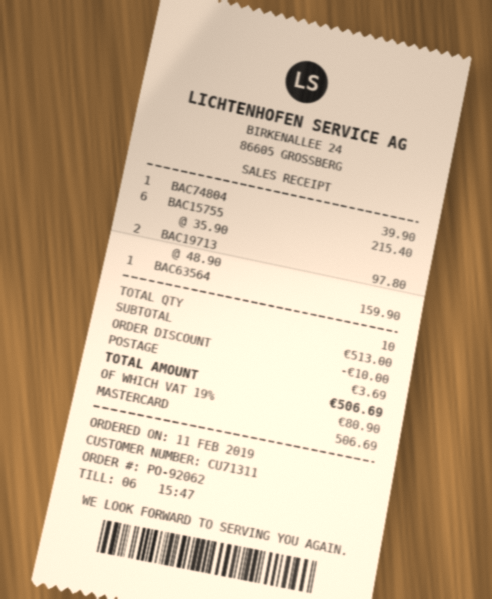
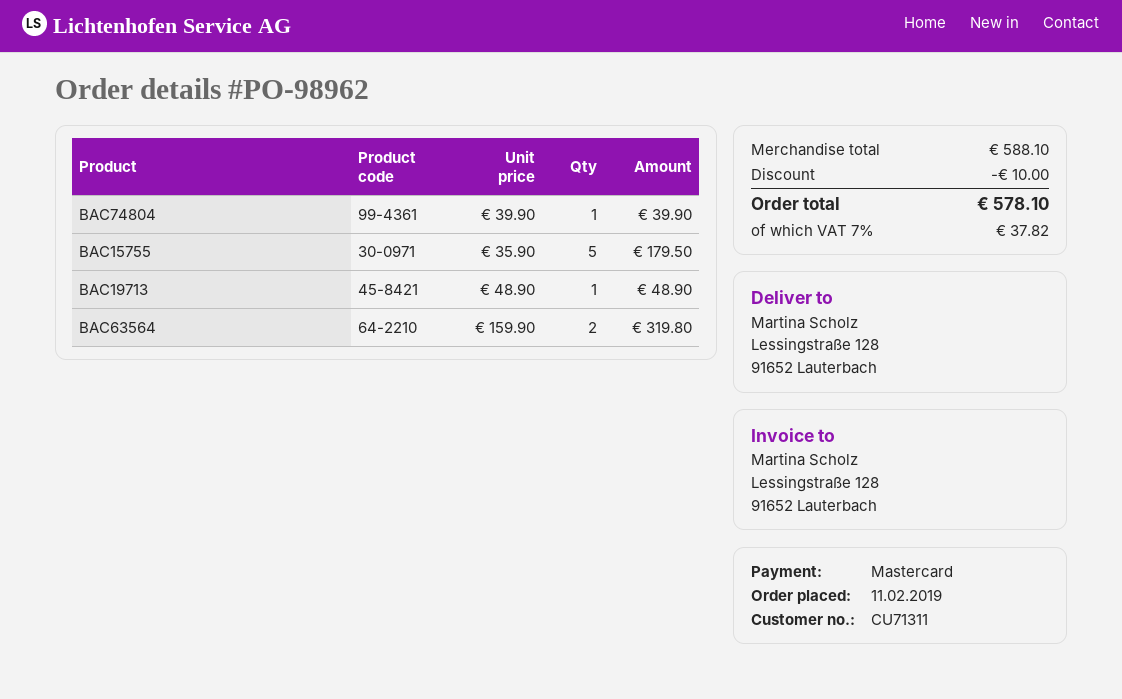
order number: PO-92062 -> PO-98962
BAC15755: 6 x 35.90 = 215.40 -> 5 x 35.90 = 179.50
BAC19713: 2 x 48.90 = 97.80 -> 1 x 48.90 = 48.90
BAC63564: 1 x 159.90 = 159.90 -> 2 x 159.90 = 319.80
subtotal: 513.00 -> 588.10
shipping: 3.69 -> none
tax: 19% = 80.90 -> 7% = 37.82
total: 506.69 -> 578.10

